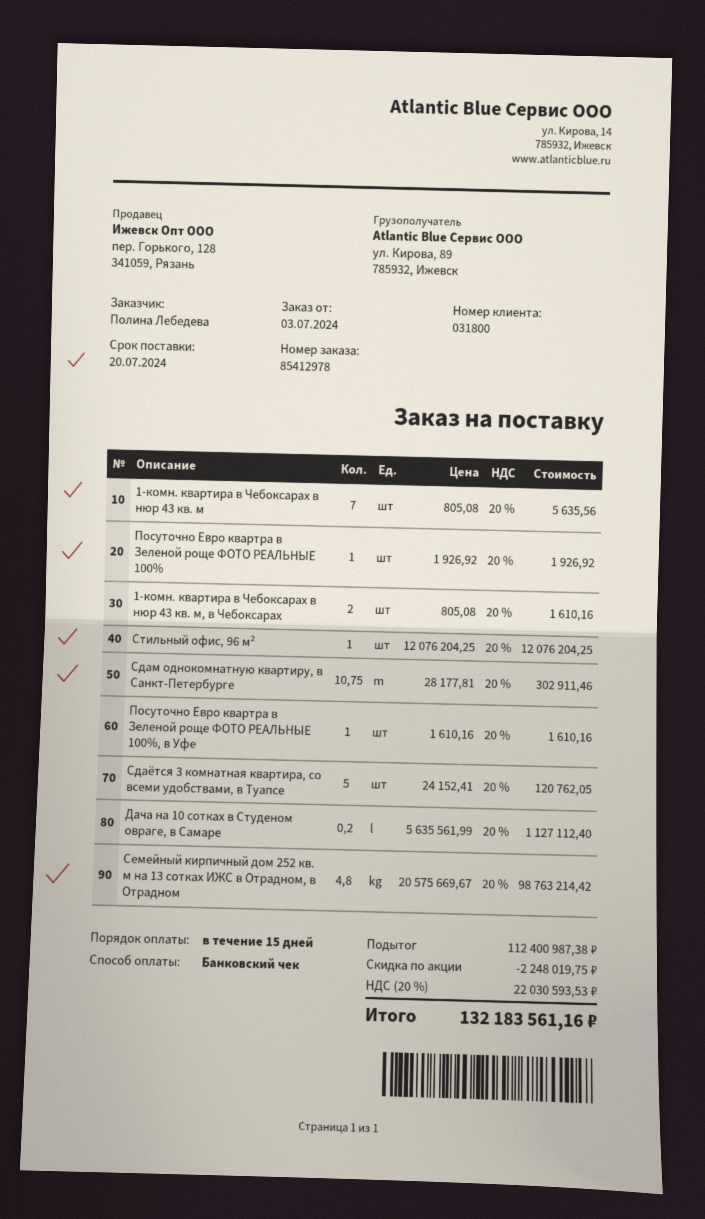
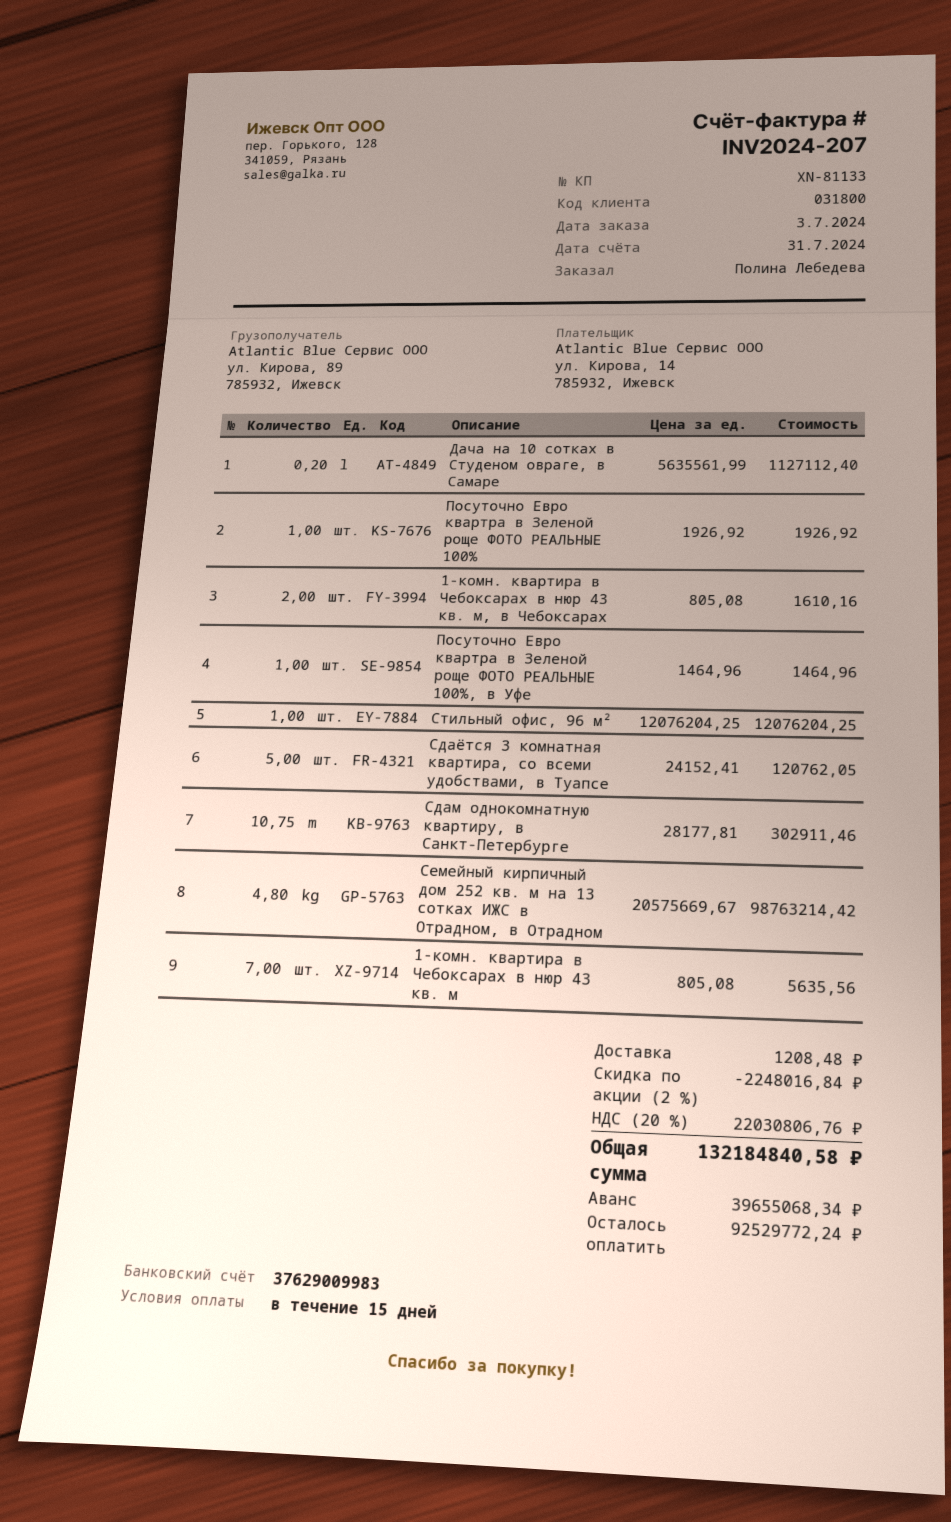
Посуточно Евро квартра в Зеленой роще ФОТО РЕАЛЬНЫЕ 100%, в Уфе: 1 x 1610.16 = 1610.16 -> 1 x 1464.96 = 1464.96
discount: 2248019.75 -> 2248016.84
shipping: none -> 1208.48
tax: 20% = 22030593.53 -> 20% = 22030806.76
total: 132183561.16 -> 132184840.58

